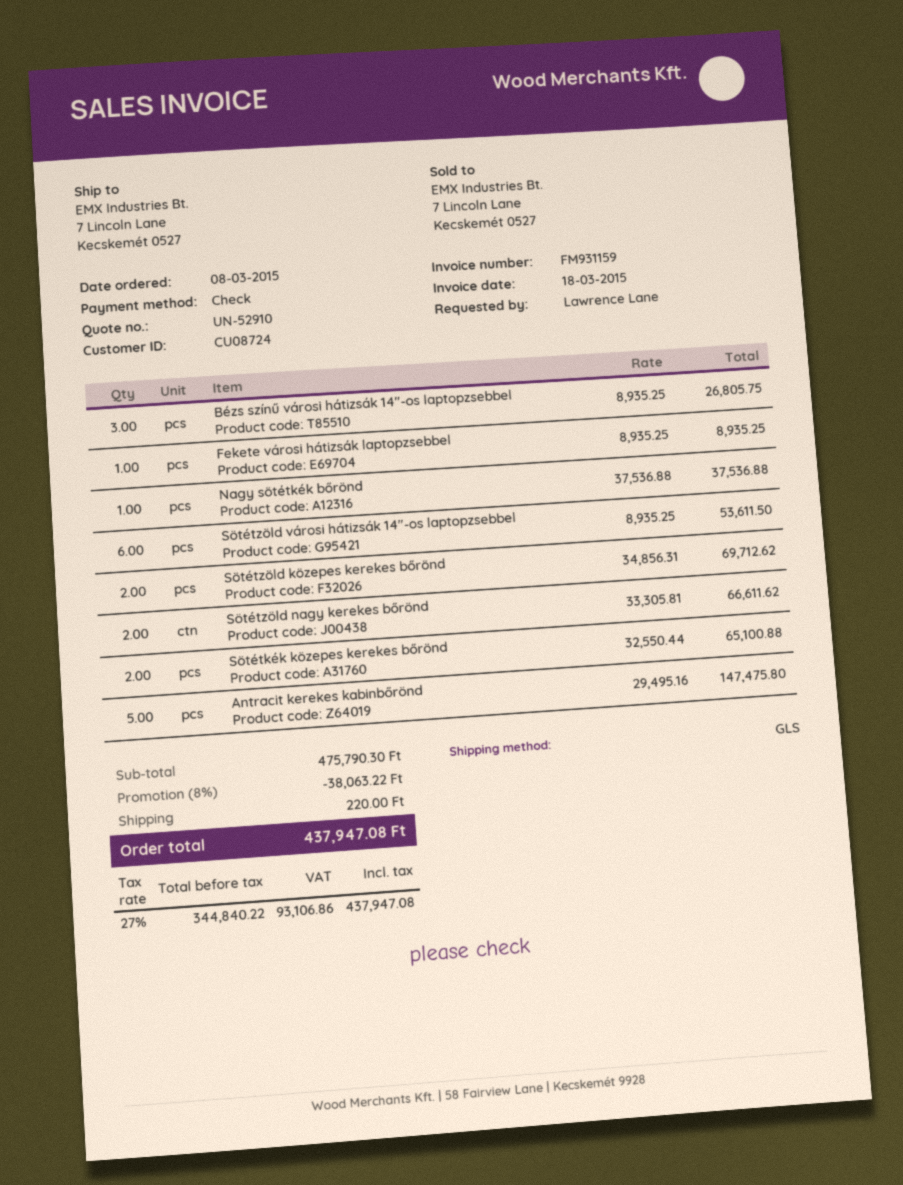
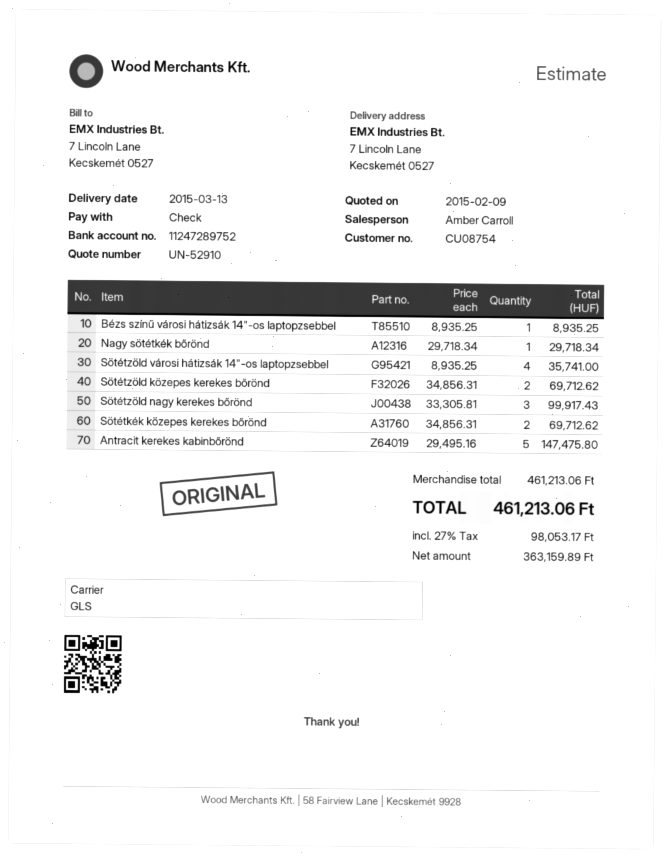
customer number: CU08724 -> CU08754
Bézs színű városi hátizsák 14"-os laptopzsebbel: 3 x 8935.25 = 26805.75 -> 1 x 8935.25 = 8935.25
Fekete városi hátizsák laptopzsebbel: 1 x 8935.25 = 8935.25 -> none
Nagy sötétkék bőrönd: 1 x 37536.88 = 37536.88 -> 1 x 29718.34 = 29718.34
Sötétzöld városi hátizsák 14"-os laptopzsebbel: 6 x 8935.25 = 53611.50 -> 4 x 8935.25 = 35741.00
Sötétzöld nagy kerekes bőrönd: 2 x 33305.81 = 66611.62 -> 3 x 33305.81 = 99917.43
Sötétkék közepes kerekes bőrönd: 2 x 32550.44 = 65100.88 -> 2 x 34856.31 = 69712.62
subtotal: 475790.30 -> 461213.06
discount: 8% = 38063.22 -> none
shipping: 220.00 -> none
net: 344840.22 -> 363159.89
tax: 27% = 93106.86 -> 27% = 98053.17
total: 437947.08 -> 461213.06

